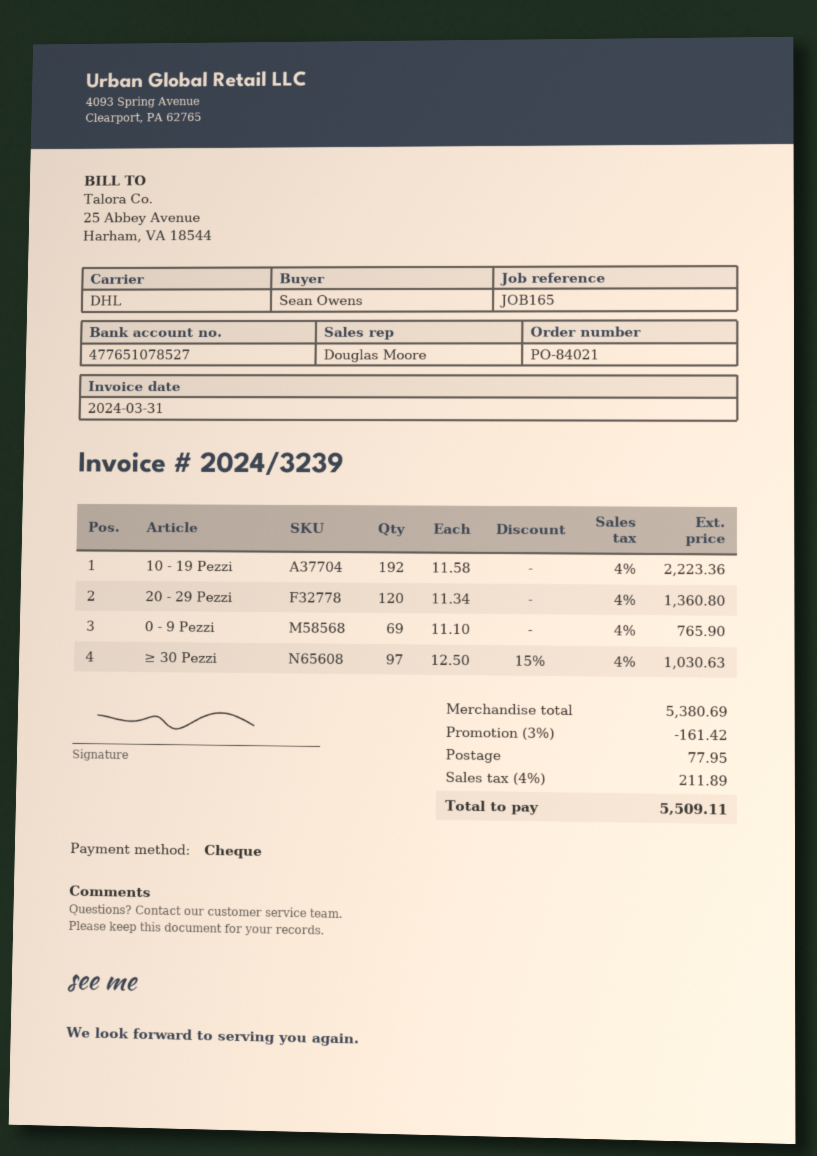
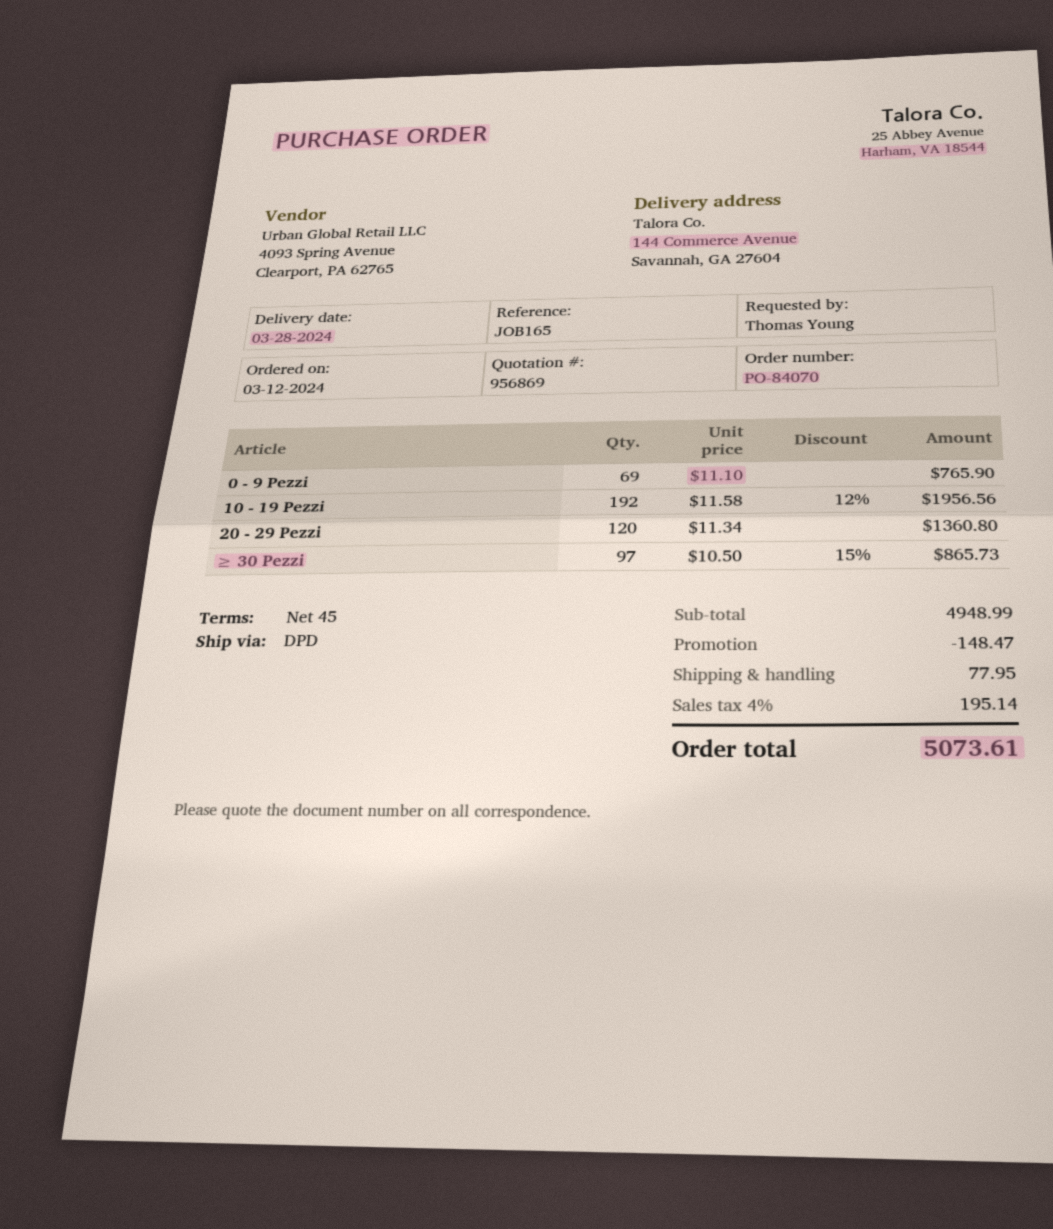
order number: PO-84021 -> PO-84070
ordered by: Sean Owens -> Thomas Young
shipping method: DHL -> DPD
10 - 19 Pezzi: 192 x 11.58 = 2223.36 -> 192 x 11.58 - 12% = 1956.56
≥ 30 Pezzi: 97 x 12.50 - 15% = 1030.63 -> 97 x 10.50 - 15% = 865.73
subtotal: 5380.69 -> 4948.99
discount: 161.42 -> 148.47
tax: 4% = 211.89 -> 4% = 195.14
total: 5509.11 -> 5073.61

